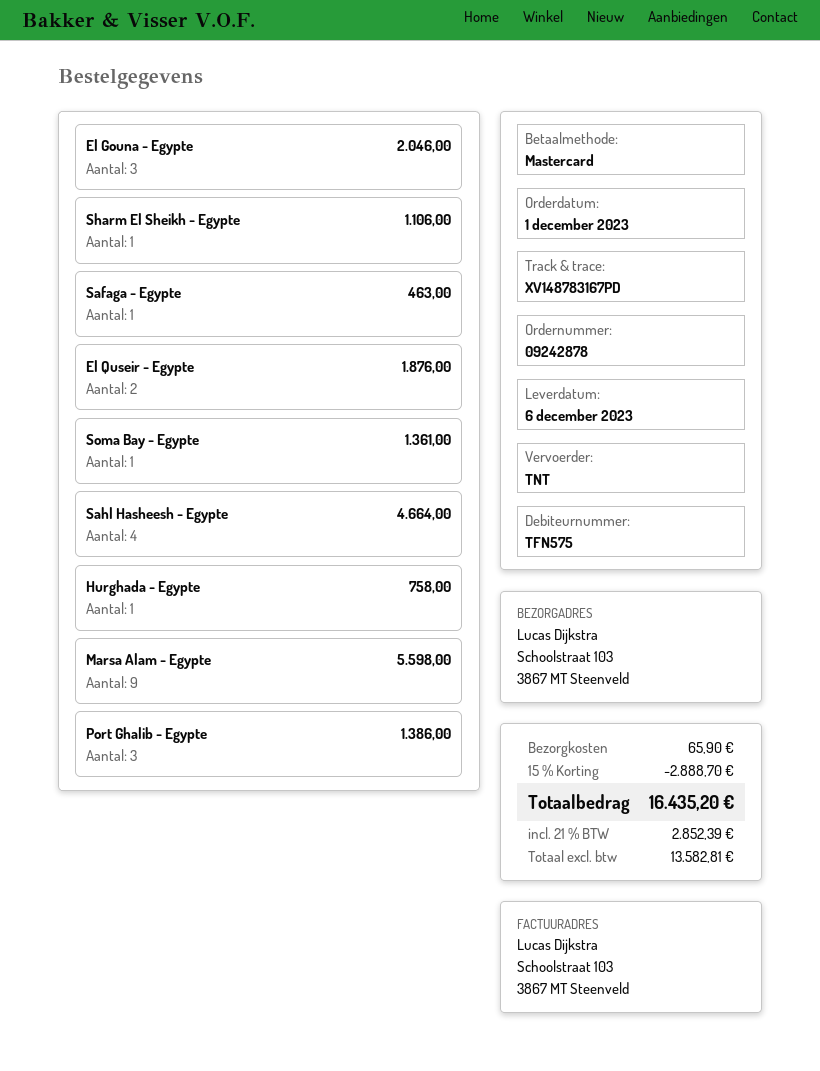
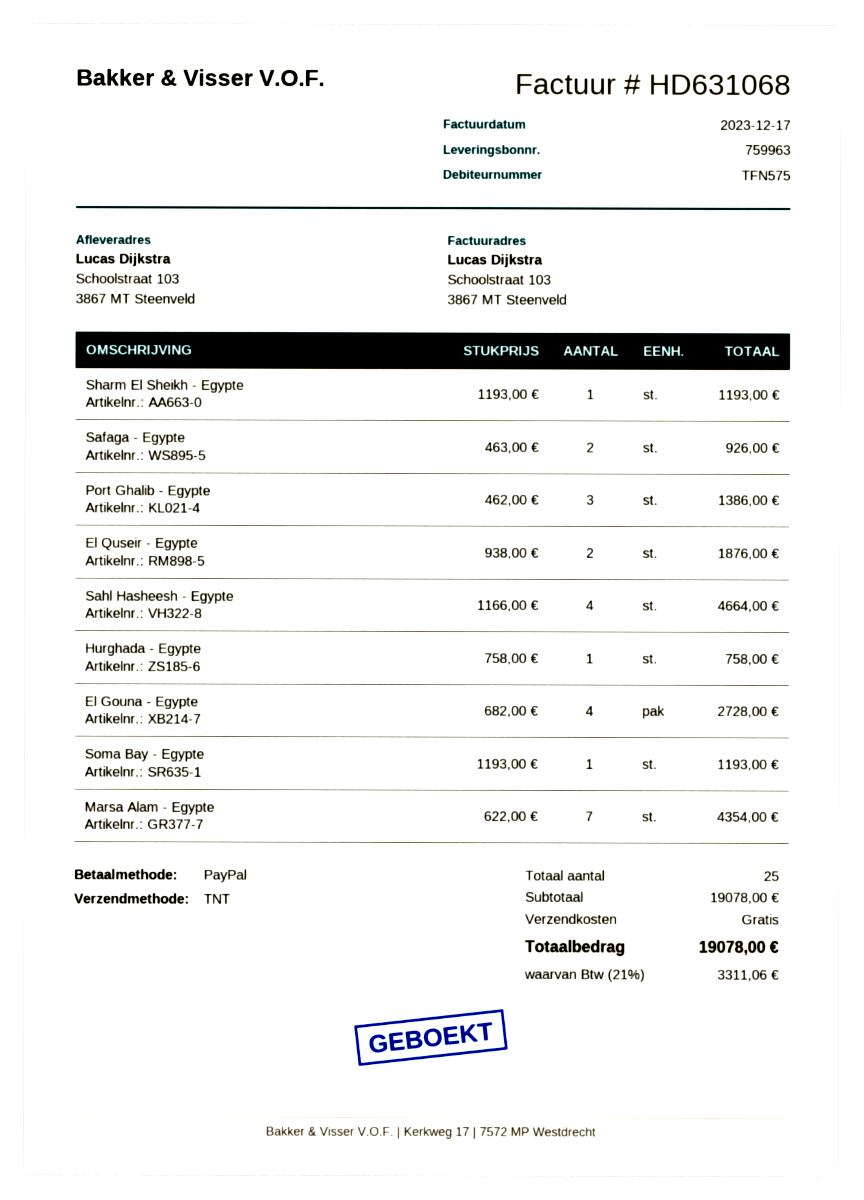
payment method: Mastercard -> PayPal
El Gouna - Egypte: 3 for 2046.00 -> 4 for 2728.00
Sharm El Sheikh - Egypte: 1 for 1106.00 -> 1 for 1193.00
Safaga - Egypte: 1 for 463.00 -> 2 for 926.00
Soma Bay - Egypte: 1 for 1361.00 -> 1 for 1193.00
Marsa Alam - Egypte: 9 for 5598.00 -> 7 for 4354.00
discount: 15% = 2888.70 -> none
shipping: 65.90 -> 0.00
tax: 21% = 2852.39 -> 21% = 3311.06
total: 16435.20 -> 19078.00

